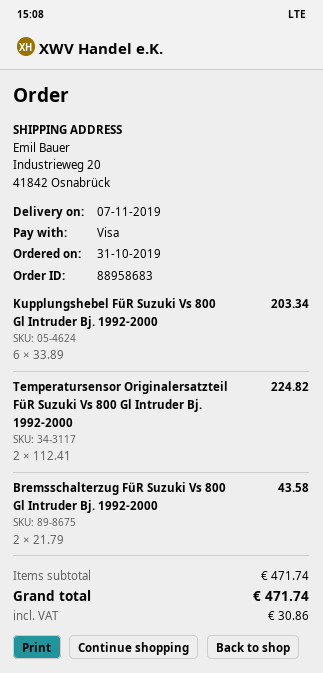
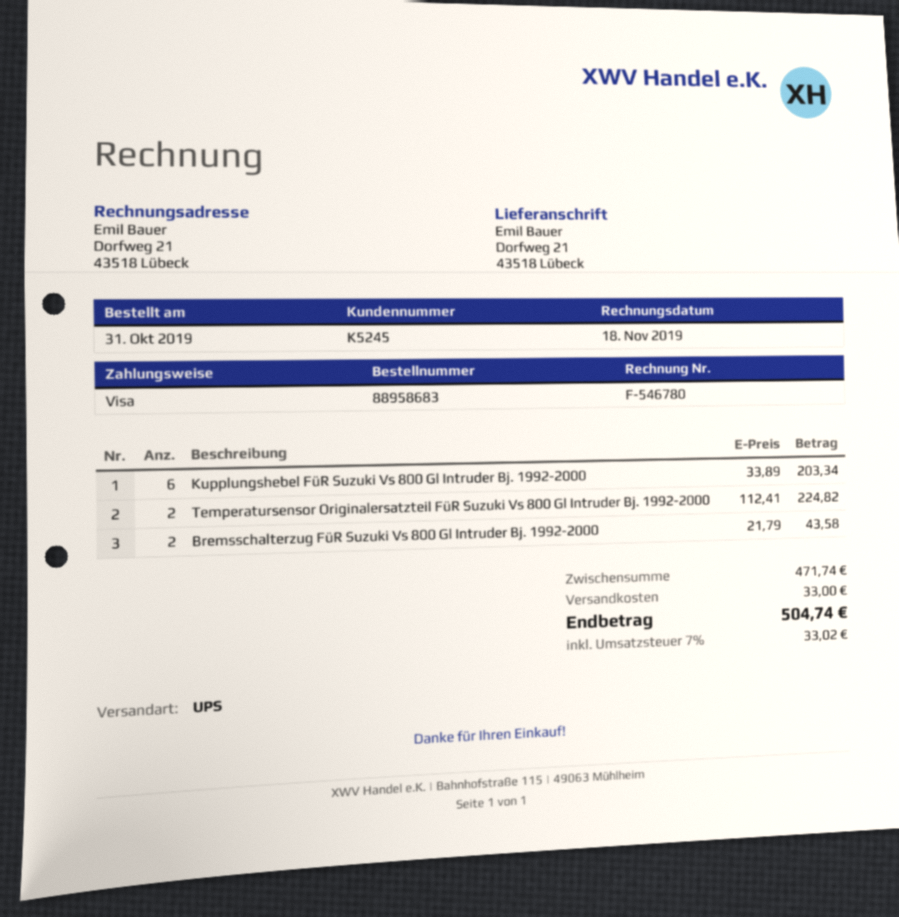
ship to: Industrieweg 20, 41842 Osnabrück -> Dorfweg 21, 43518 Lübeck
shipping: none -> 33.00
tax: 30.86 -> 33.02
total: 471.74 -> 504.74

